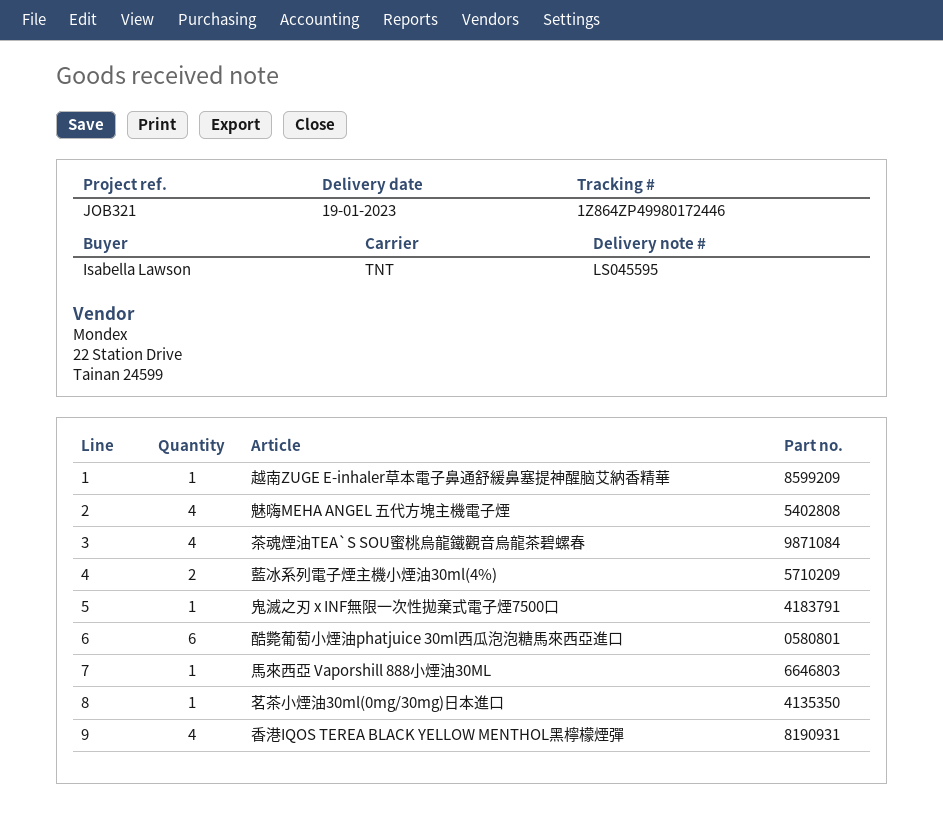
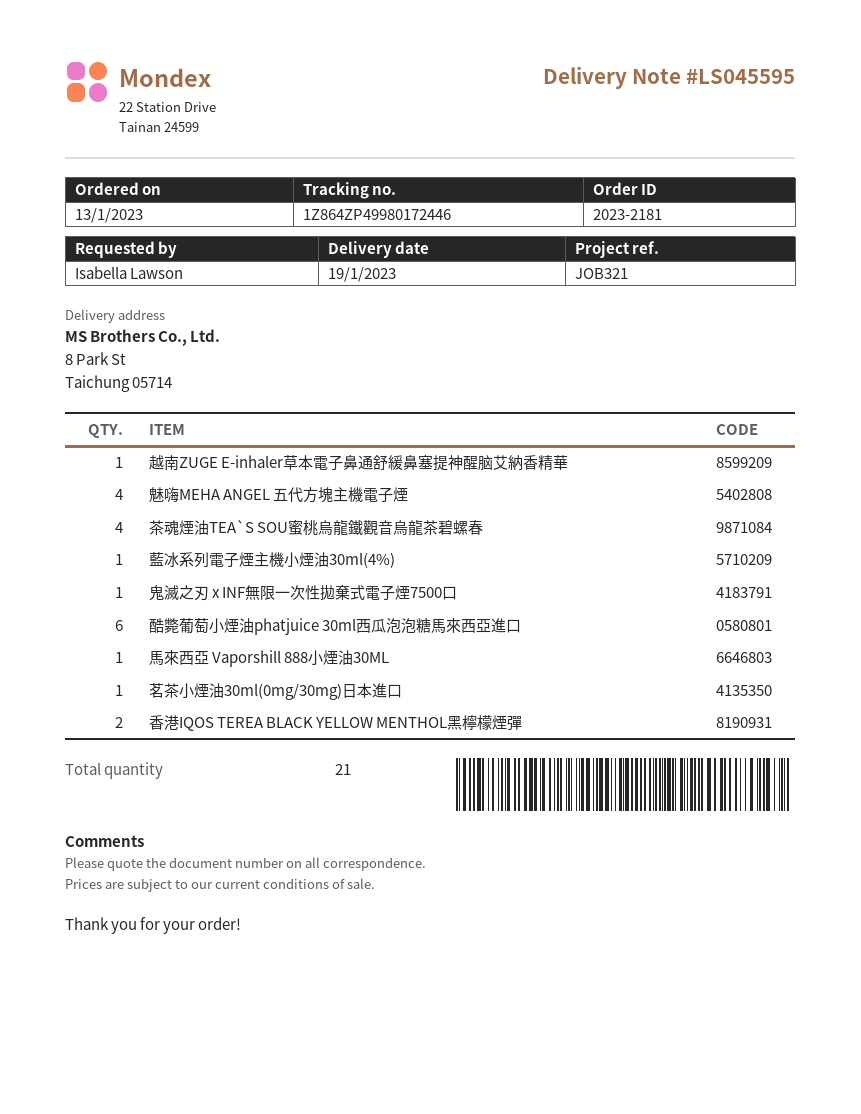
藍冰系列電子煙主機小煙油30ml(4%): 2 -> 1
香港IQOS TEREA BLACK YELLOW MENTHOL黑檸檬煙彈: 4 -> 2

